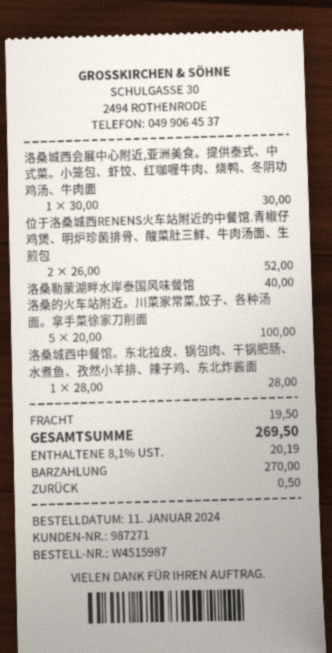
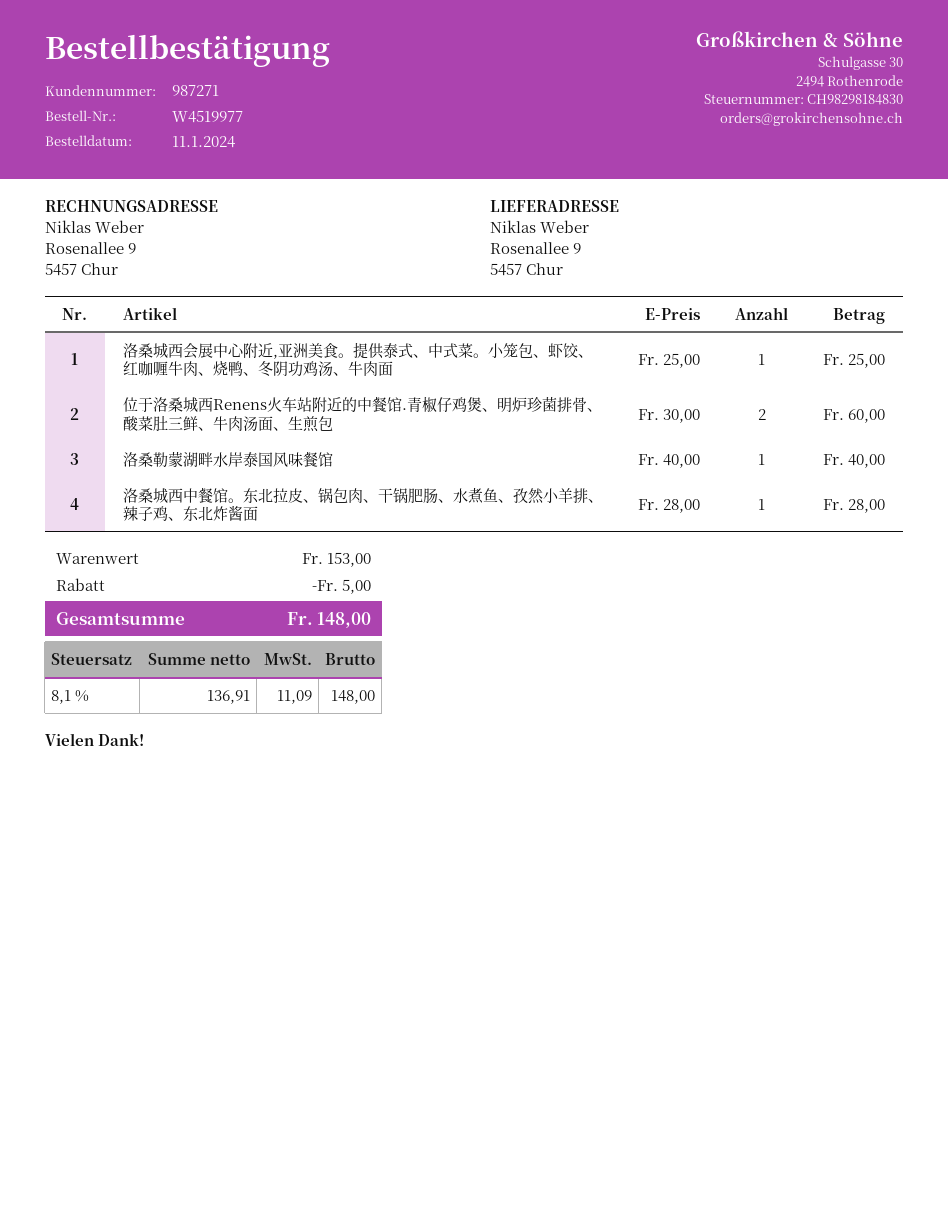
order number: W4515987 -> W4519977
洛桑城西会展中心附近,亚洲美食。提供泰式、中式菜。小笼包、虾饺、红咖喱牛肉、烧鸭、冬阴功鸡汤、牛肉面: 1 x 30.00 = 30.00 -> 1 x 25.00 = 25.00
位于洛桑城西RENENS火车站附近的中餐馆.青椒仔鸡煲、明炉珍菌排骨、酸菜肚三鲜、牛肉汤面、生煎包: 2 x 26.00 = 52.00 -> 2 x 30.00 = 60.00
洛桑的火车站附近。川菜家常菜,饺子、各种汤面。拿手菜徐家刀削面: 5 x 20.00 = 100.00 -> none
discount: none -> 5.00
shipping: 19.50 -> none
tax: 8.1% = 20.19 -> 8.1% = 11.09
total: 269.50 -> 148.00

